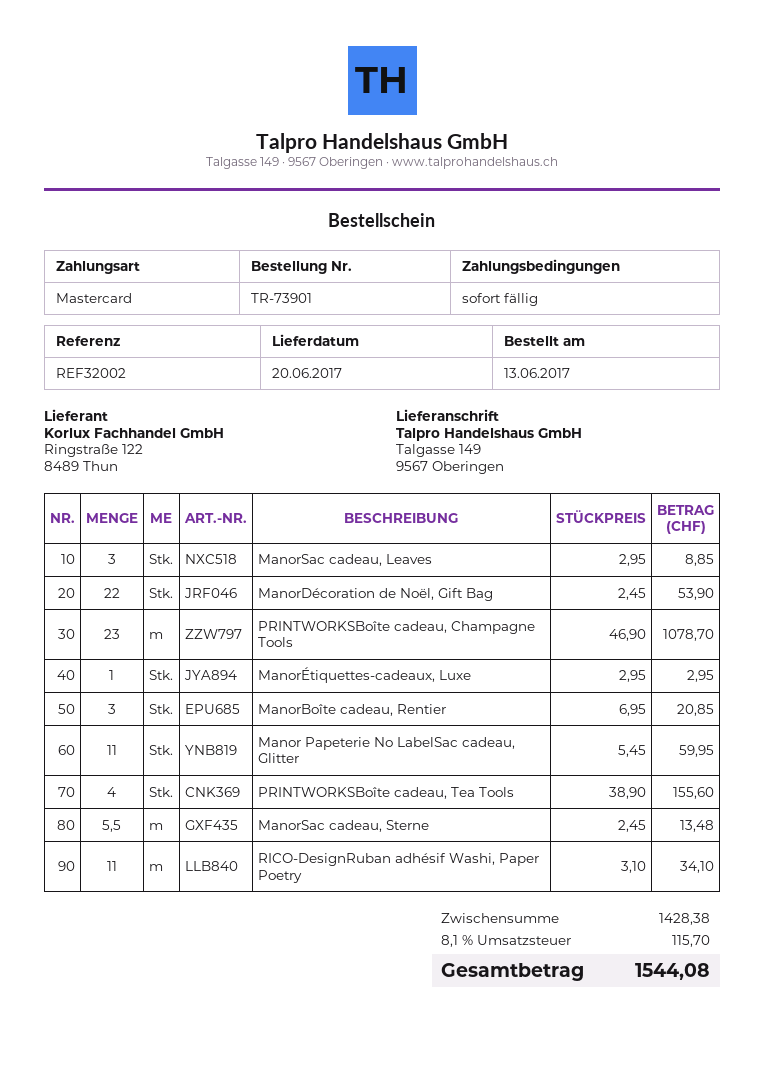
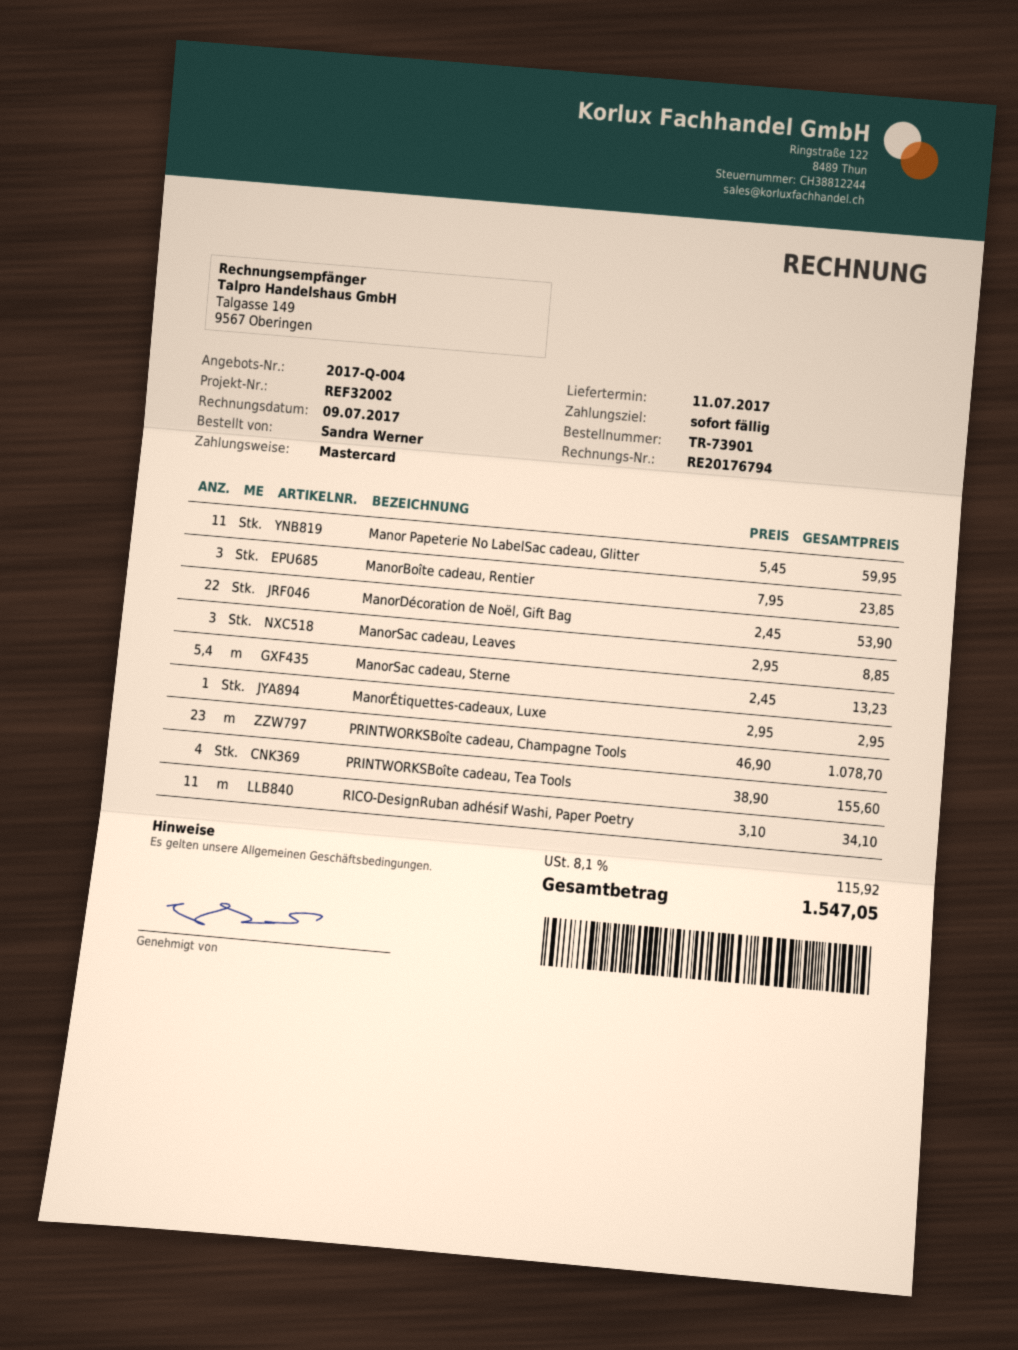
delivery date: 2017-06-20 -> 2017-07-11
ManorBoîte cadeau, Rentier: 3 x 6.95 = 20.85 -> 3 x 7.95 = 23.85
ManorSac cadeau, Sterne: 5.5 x 2.45 = 13.48 -> 5.4 x 2.45 = 13.23
tax: 8.1% = 115.70 -> 8.1% = 115.92
total: 1544.08 -> 1547.05

